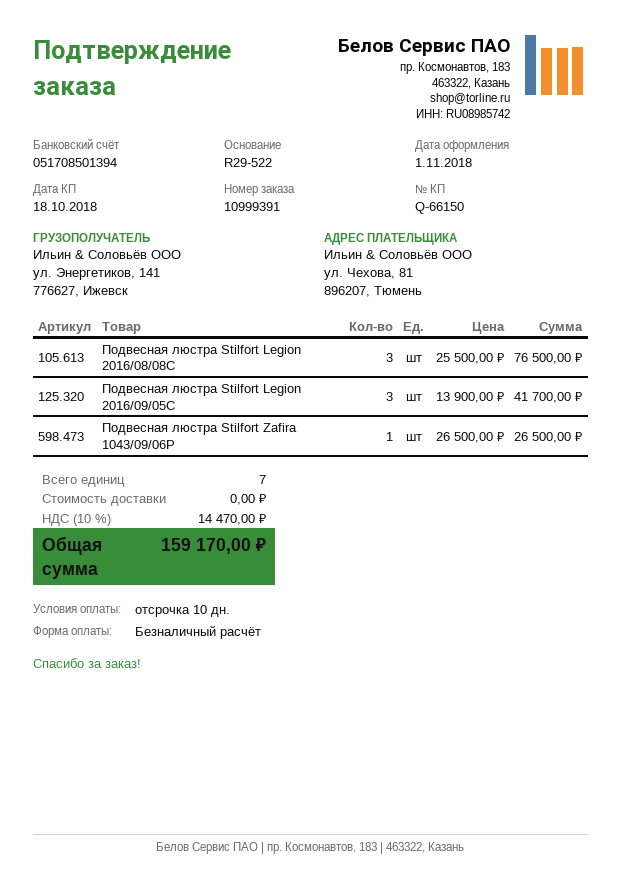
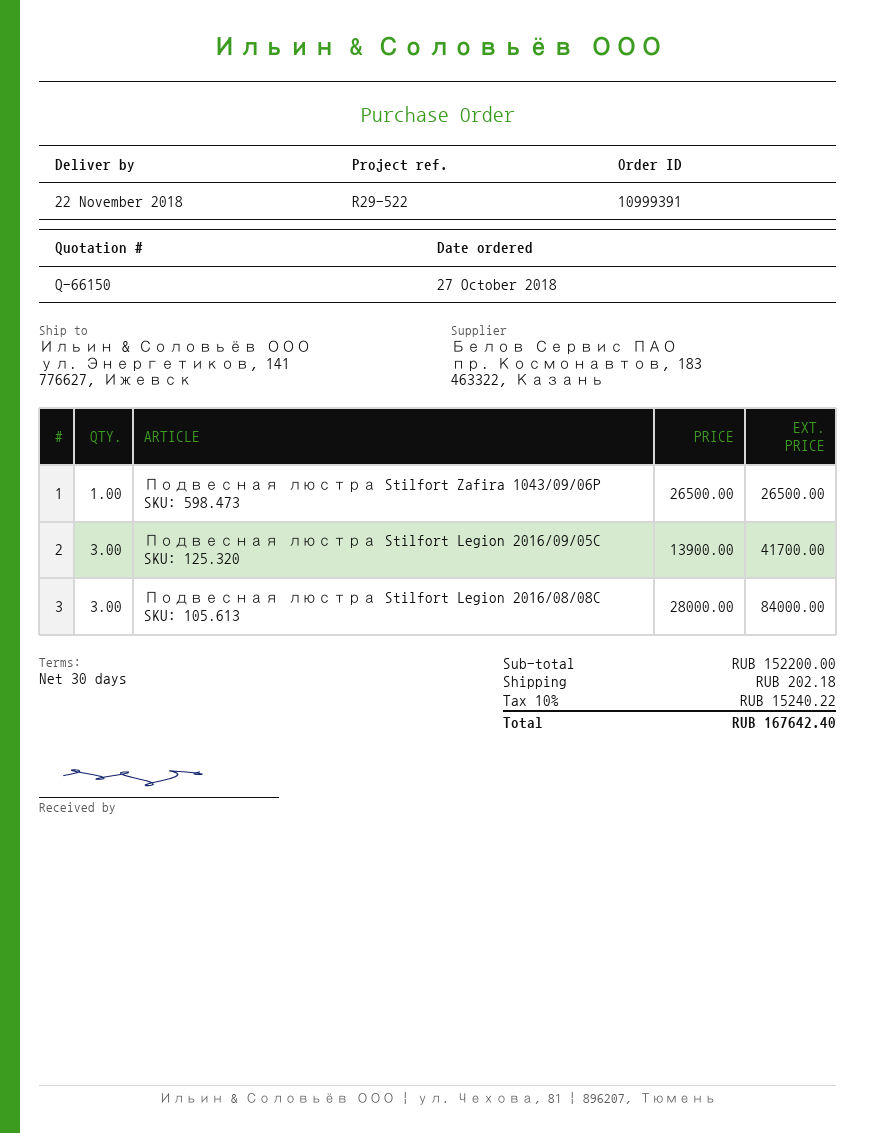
order date: 2018-11-01 -> 2018-10-27
payment terms: 10 days -> 30 days
Подвесная люстра Stilfort Legion 2016/08/08C: 3 x 25500.00 = 76500.00 -> 3 x 28000.00 = 84000.00
shipping: 0.00 -> 202.18
tax: 10% = 14470.00 -> 10% = 15240.22
total: 159170.00 -> 167642.40

